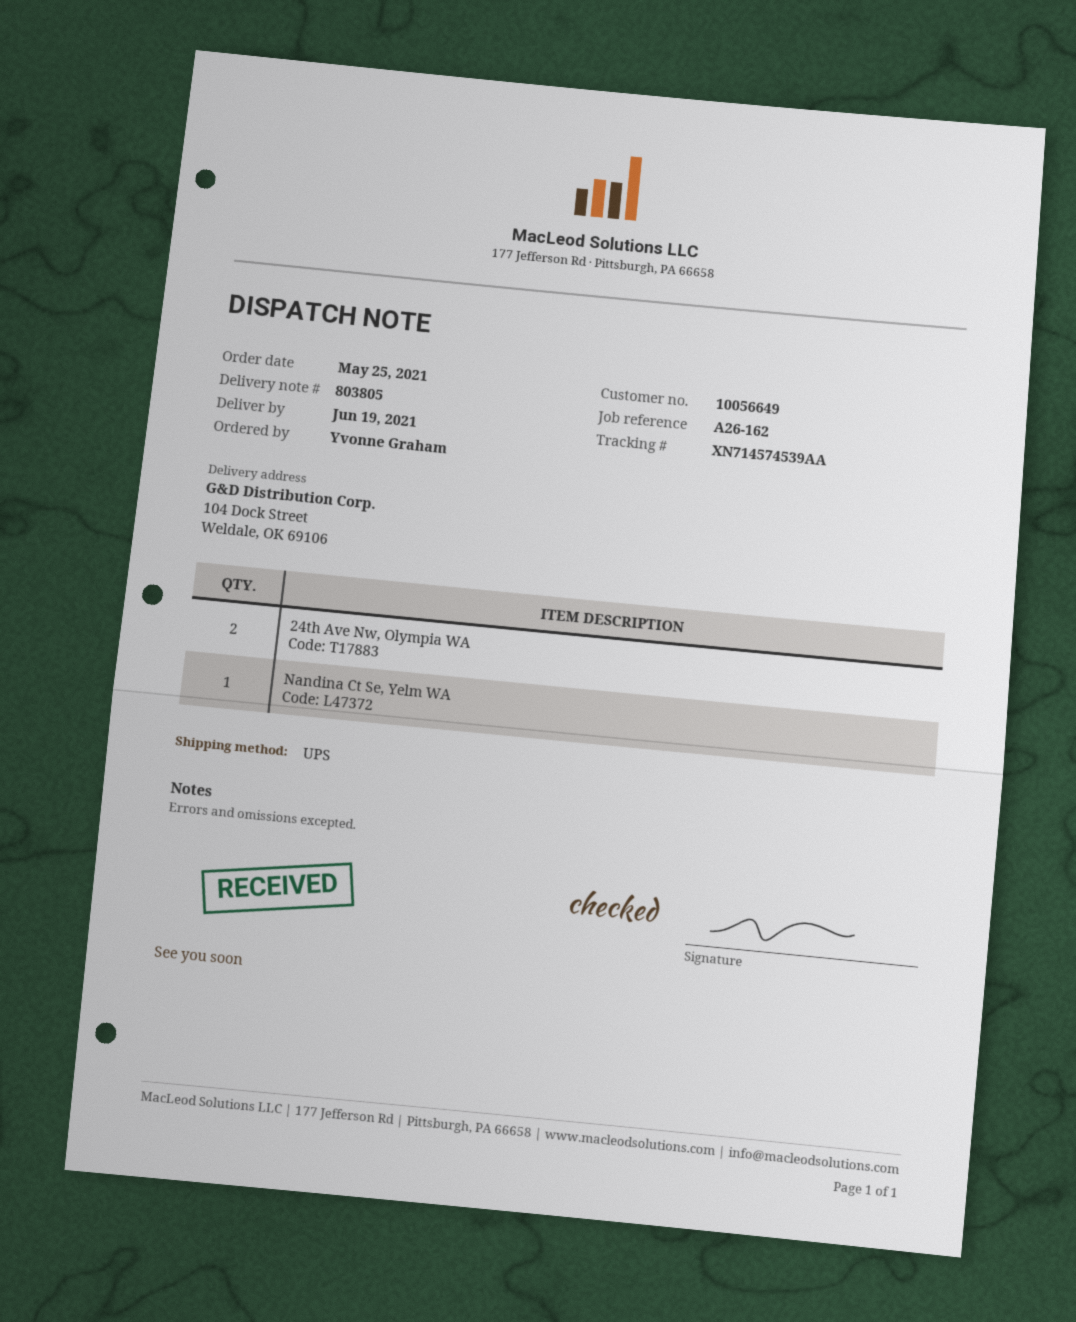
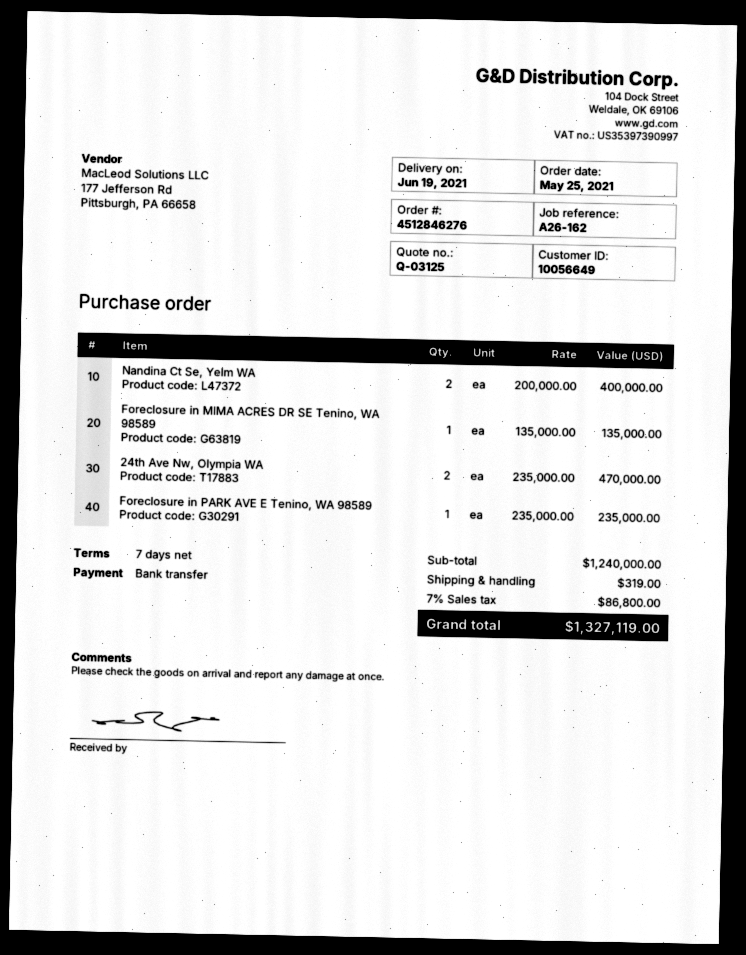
Nandina Ct Se, Yelm WA: 1 -> 2
Foreclosure in MIMA ACRES DR SE Tenino, WA 98589: none -> 1
Foreclosure in PARK AVE E Tenino, WA 98589: none -> 1

